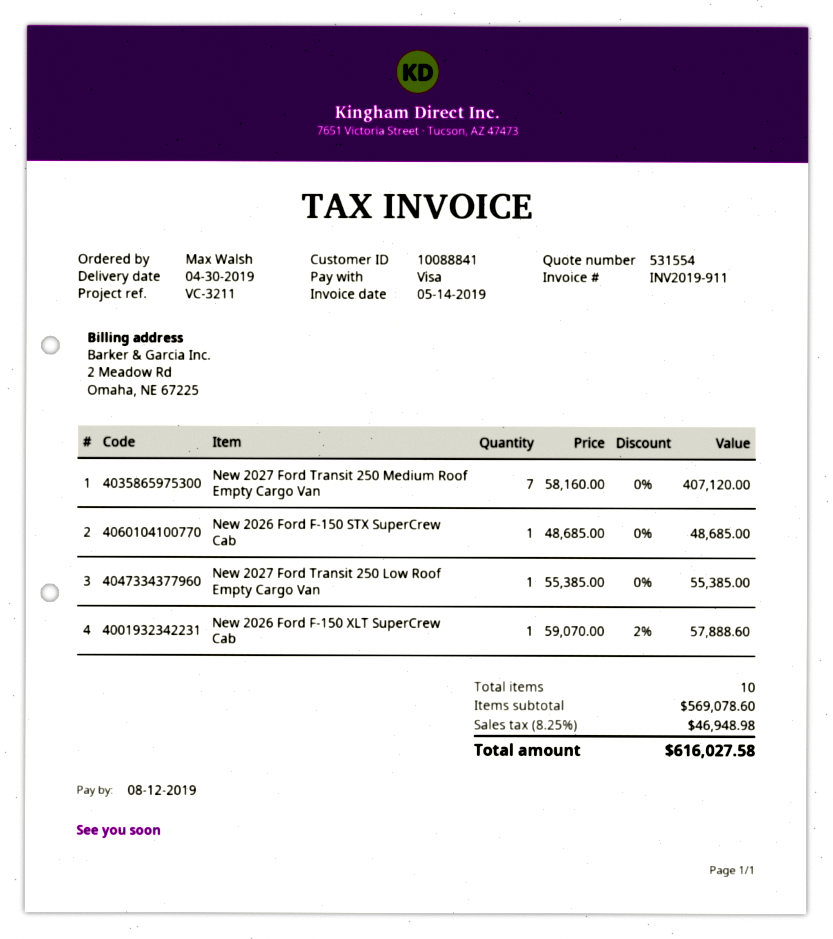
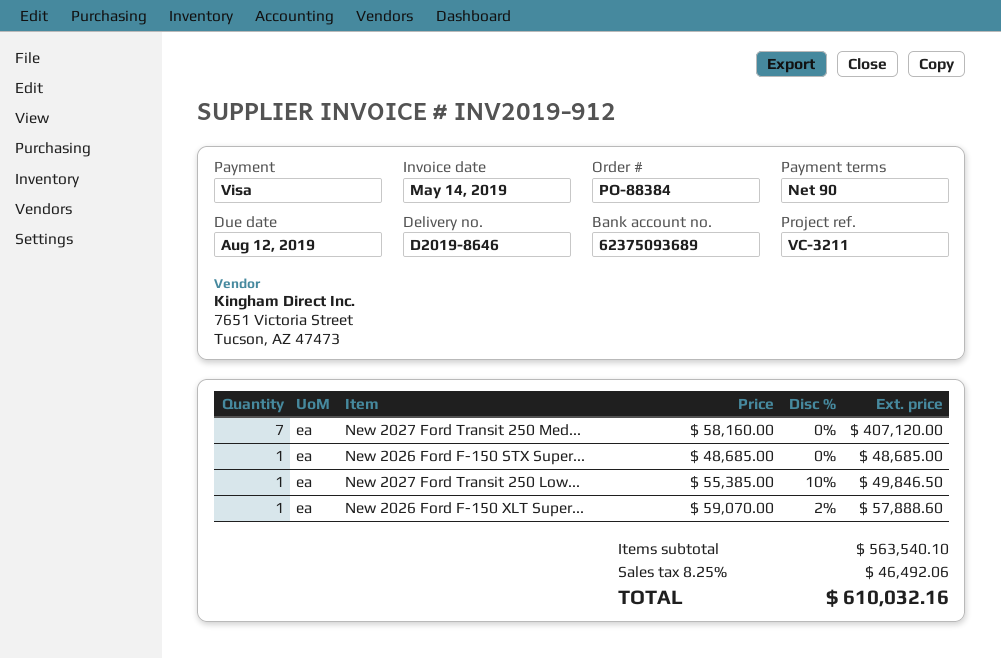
invoice number: INV2019-911 -> INV2019-912
New 2027 Ford Transit 250 Low Roof Empty Cargo Van: 1 x 55385.00 = 55385.00 -> 1 x 55385.00 - 10% = 49846.50
subtotal: 569078.60 -> 563540.10
tax: 8.25% = 46948.98 -> 8.25% = 46492.06
total: 616027.58 -> 610032.16

